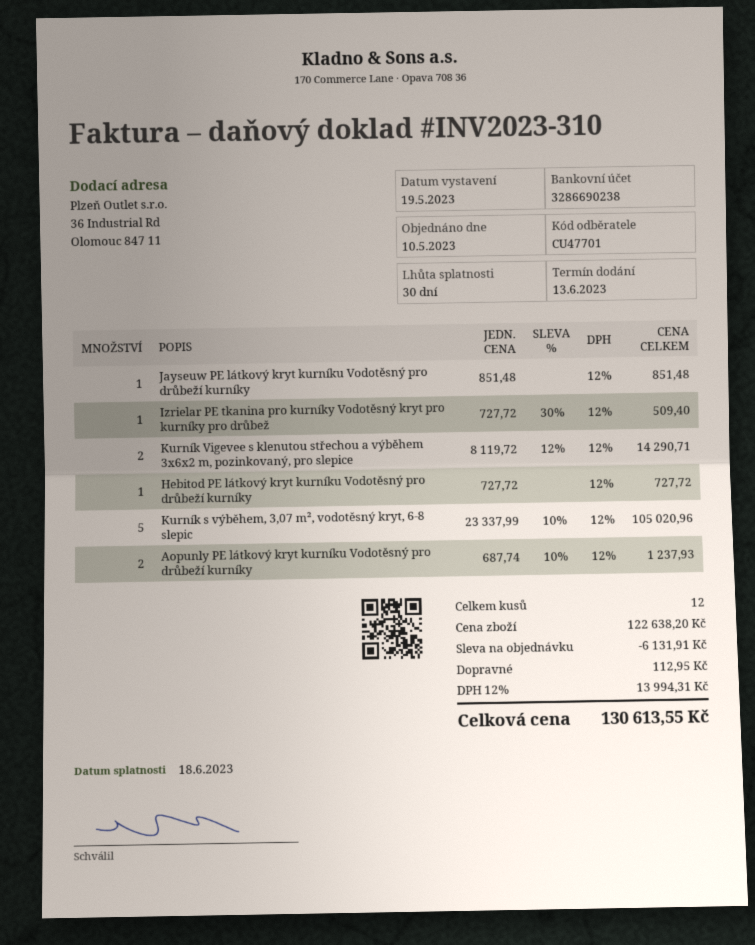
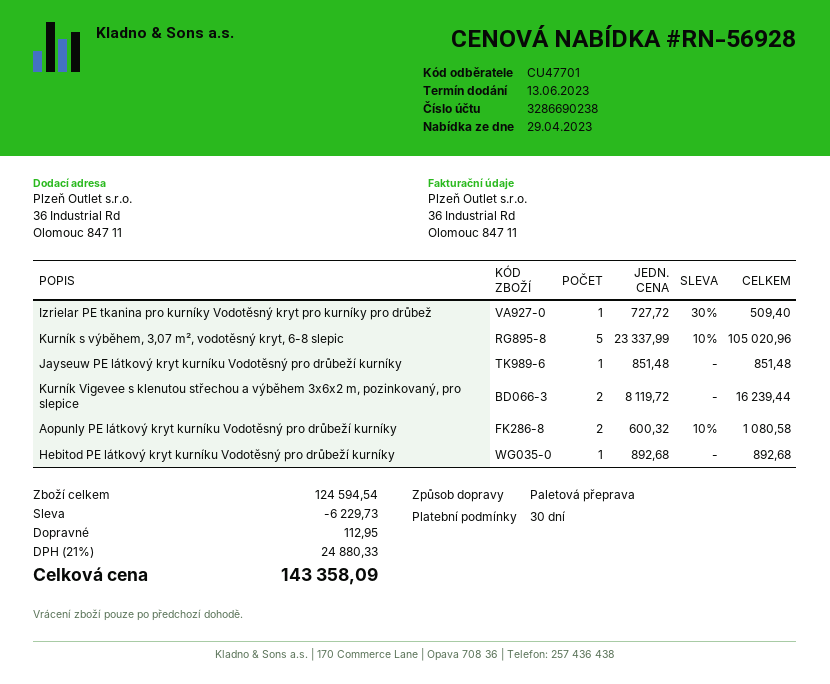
Kurník Vigevee s klenutou střechou a výběhem 3x6x2 m, pozinkovaný, pro slepice: 2 x 8119.72 - 12% = 14290.71 -> 2 x 8119.72 = 16239.44
Hebitod PE látkový kryt kurníku Vodotěsný pro drůbeží kurníky: 1 x 727.72 = 727.72 -> 1 x 892.68 = 892.68
Aopunly PE látkový kryt kurníku Vodotěsný pro drůbeží kurníky: 2 x 687.74 - 10% = 1237.93 -> 2 x 600.32 - 10% = 1080.58
subtotal: 122638.20 -> 124594.54
discount: 6131.91 -> 6229.73
tax: 12% = 13994.31 -> 21% = 24880.33
total: 130613.55 -> 143358.09

